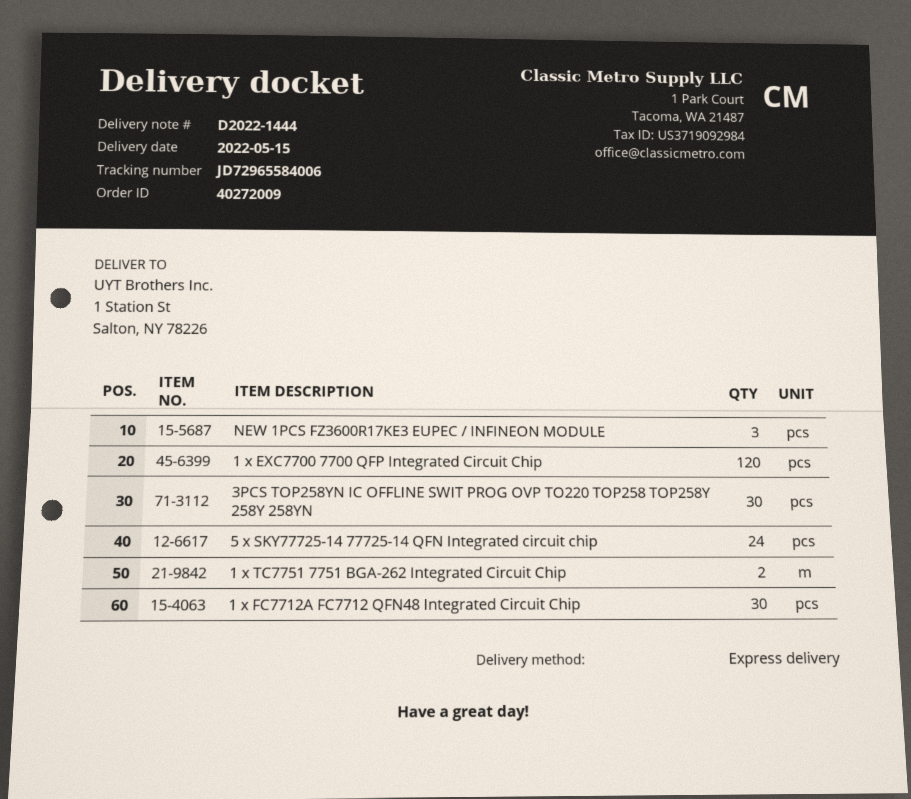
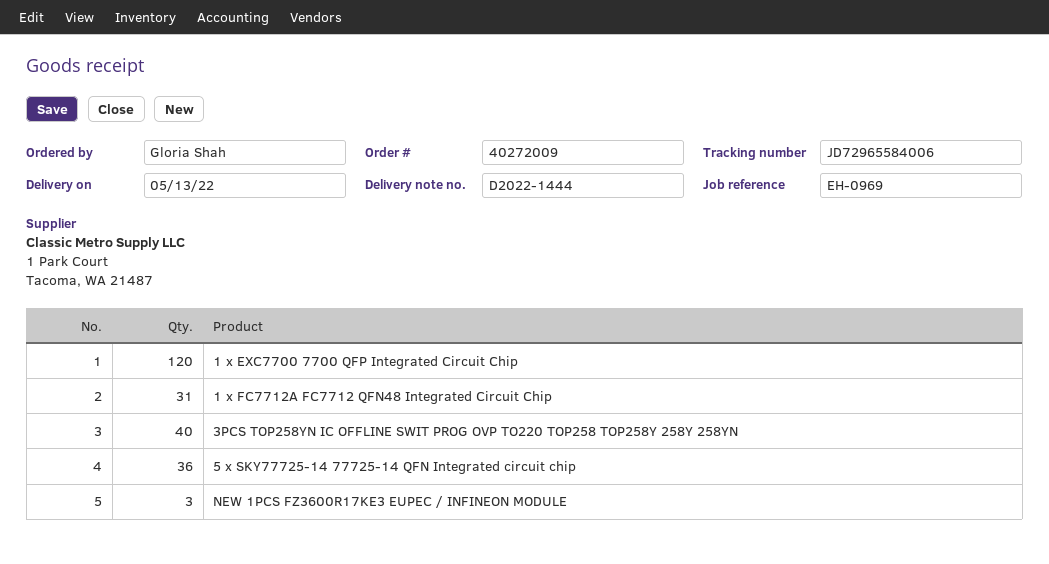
delivery date: 2022-05-15 -> 2022-05-13
3PCS TOP258YN IC OFFLINE SWIT PROG OVP TO220 TOP258 TOP258Y 258Y 258YN: 30 -> 40
5 x SKY77725-14 77725-14 QFN Integrated circuit chip: 24 -> 36
1 x TC7751 7751 BGA-262 Integrated Circuit Chip: 2 -> none
1 x FC7712A FC7712 QFN48 Integrated Circuit Chip: 30 -> 31

